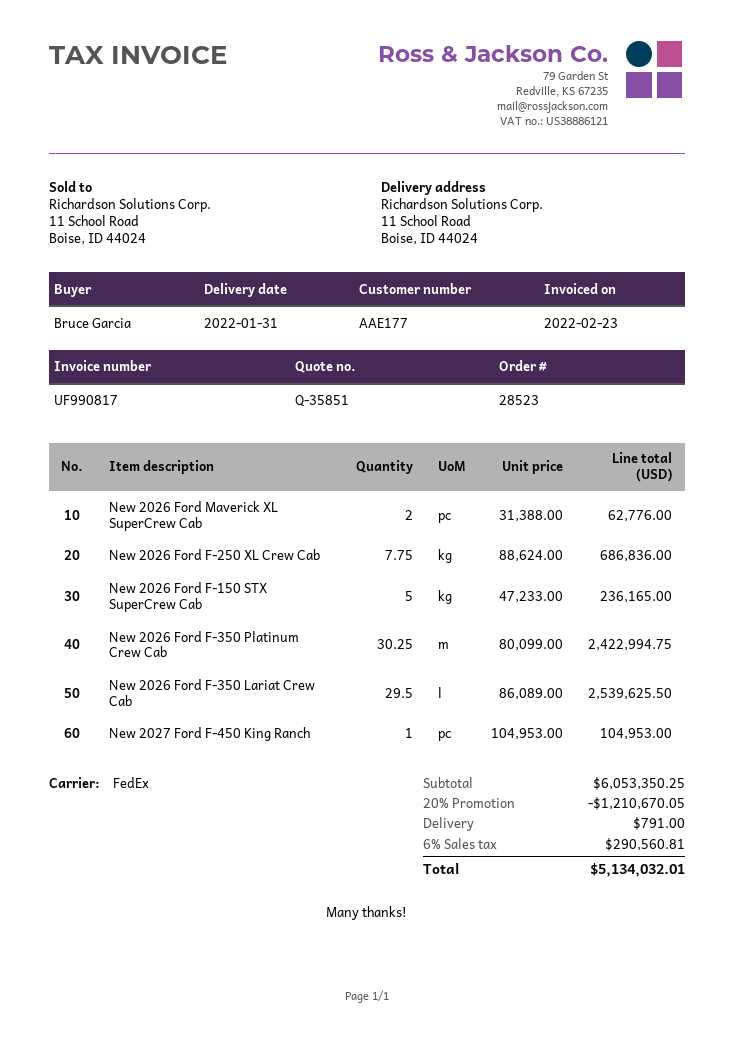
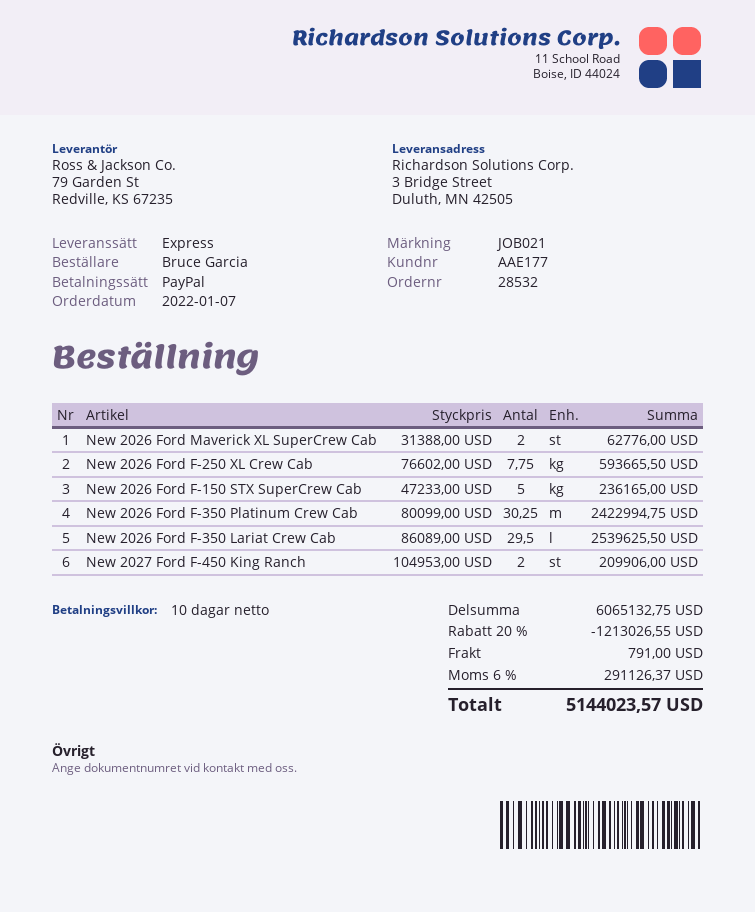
order number: 28523 -> 28532
shipping method: FedEx -> express
ship to: 11 School Road, Boise, ID 44024 -> 3 Bridge Street, Duluth, MN 42505
New 2026 Ford F-250 XL Crew Cab: 7.75 x 88624.00 = 686836.00 -> 7.75 x 76602.00 = 593665.50
New 2027 Ford F-450 King Ranch: 1 x 104953.00 = 104953.00 -> 2 x 104953.00 = 209906.00
subtotal: 6053350.25 -> 6065132.75
discount: 20% = 1210670.05 -> 20% = 1213026.55
tax: 6% = 290560.81 -> 6% = 291126.37
total: 5134032.01 -> 5144023.57

